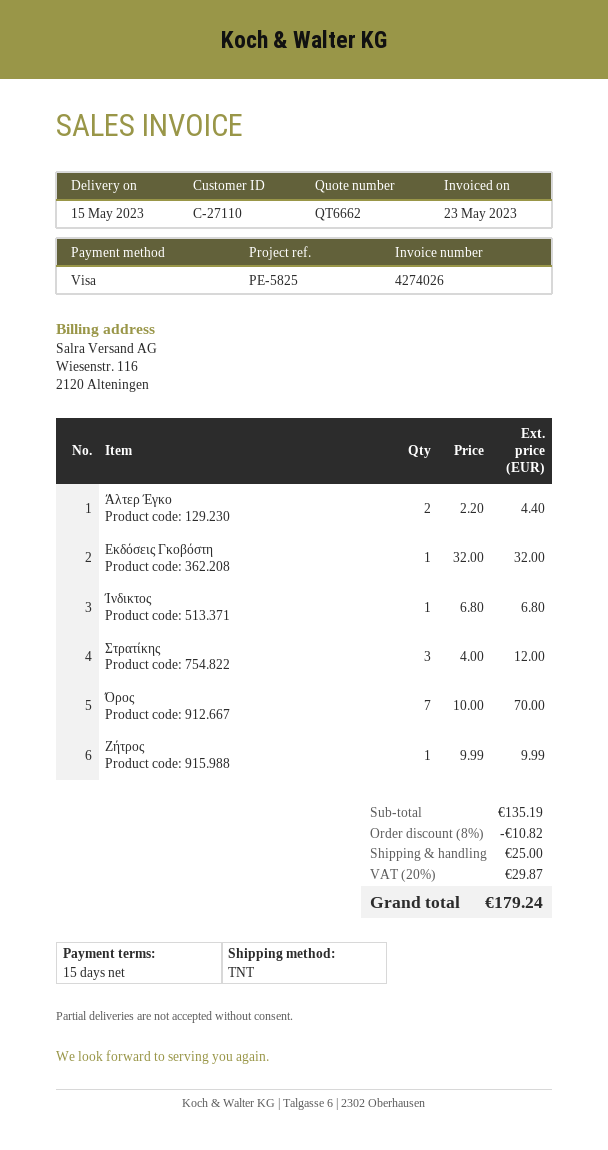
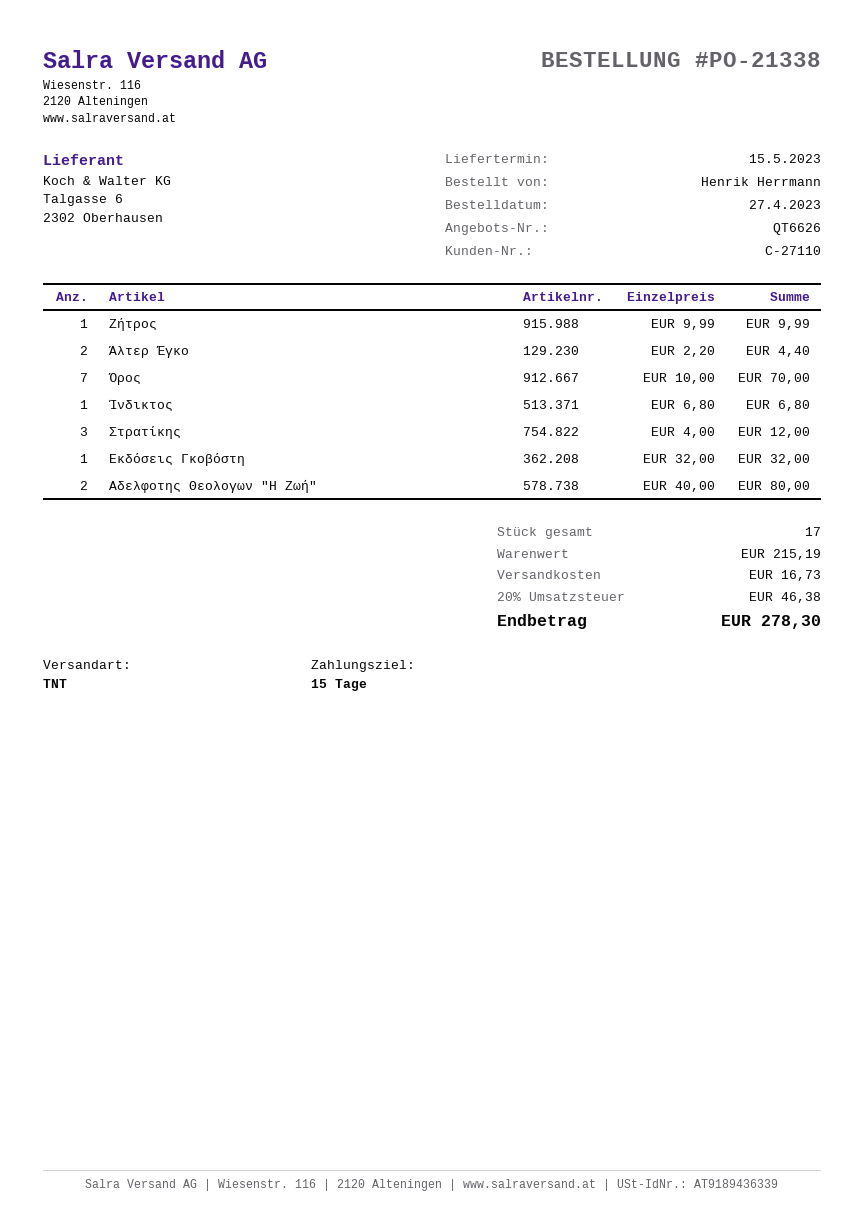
quote number: QT6662 -> QT6626
Αδελφοτης Θεολογων "Η Ζωή": none -> 2 x 40.00 = 80.00
subtotal: 135.19 -> 215.19
discount: 8% = 10.82 -> none
shipping: 25.00 -> 16.73
tax: 20% = 29.87 -> 20% = 46.38
total: 179.24 -> 278.30

